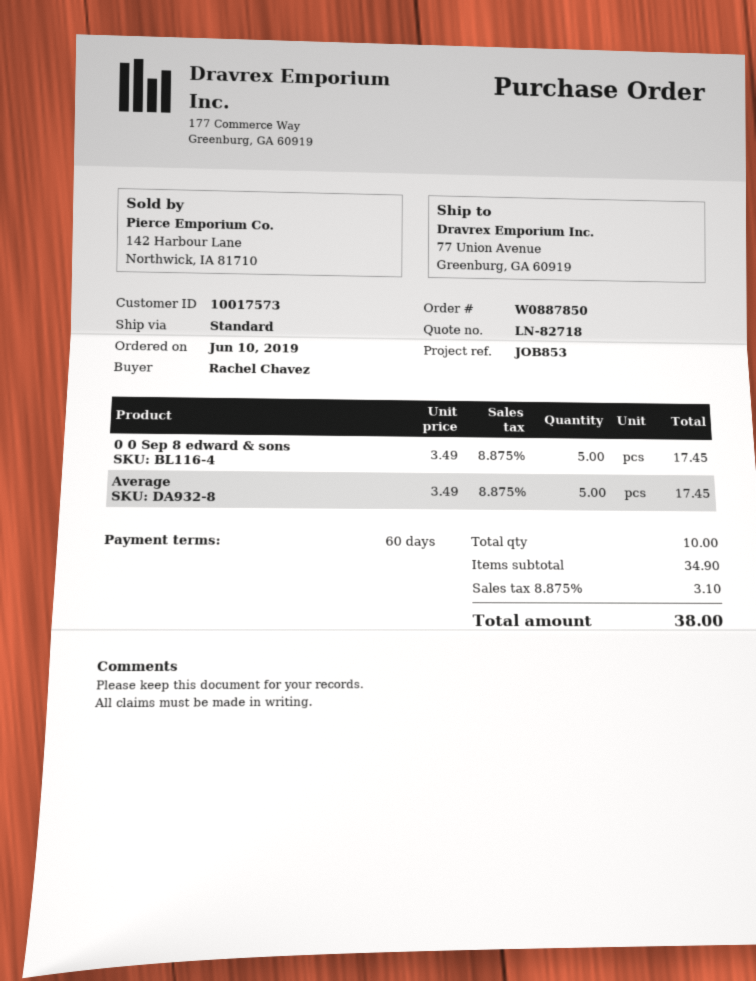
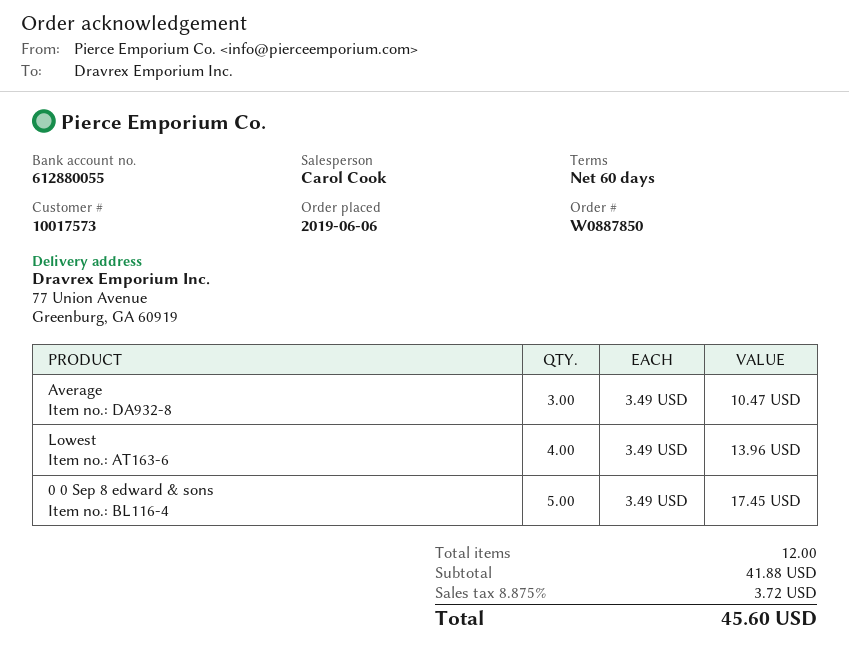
order date: 2019-06-10 -> 2019-06-06
Average: 5 x 3.49 = 17.45 -> 3 x 3.49 = 10.47
Lowest: none -> 4 x 3.49 = 13.96
total quantity: 10 -> 12
subtotal: 34.90 -> 41.88
tax: 8.875% = 3.10 -> 8.875% = 3.72
total: 38.00 -> 45.60

